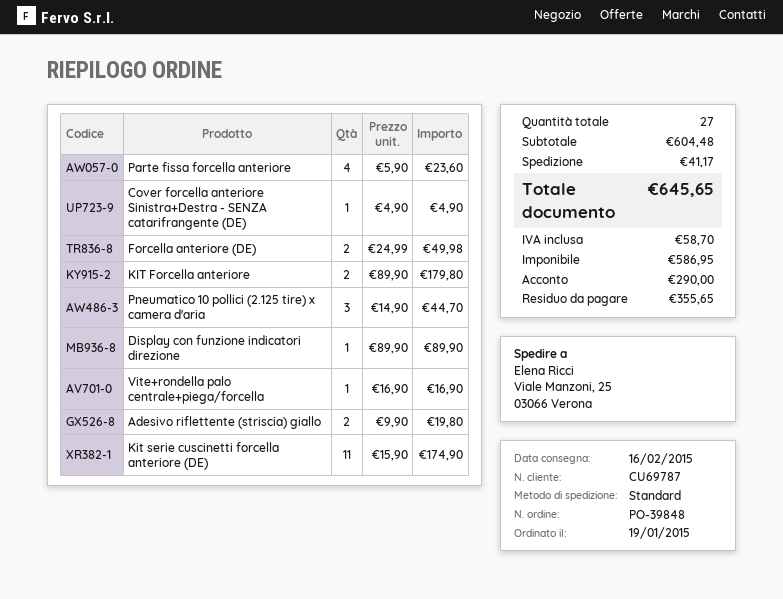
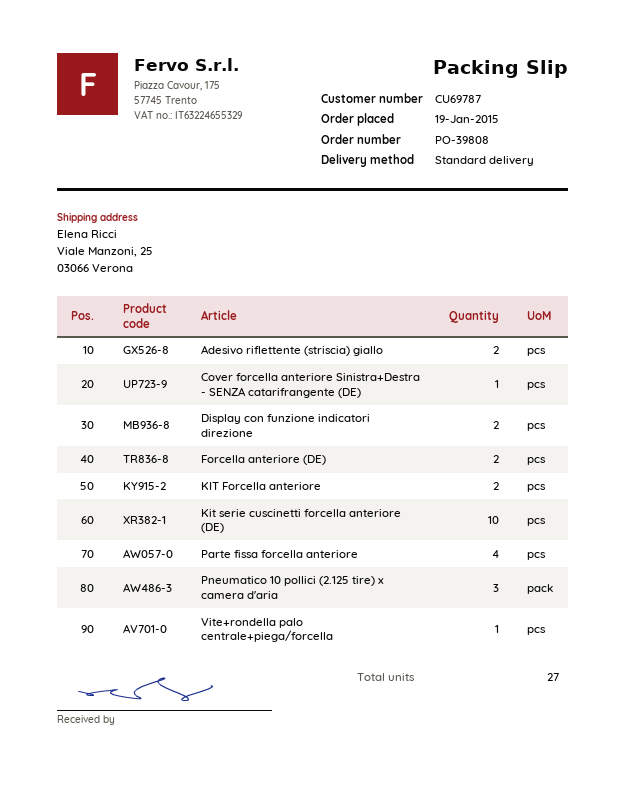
order number: PO-39848 -> PO-39808
Display con funzione indicatori direzione: 1 -> 2
Kit serie cuscinetti forcella anteriore (DE): 11 -> 10

